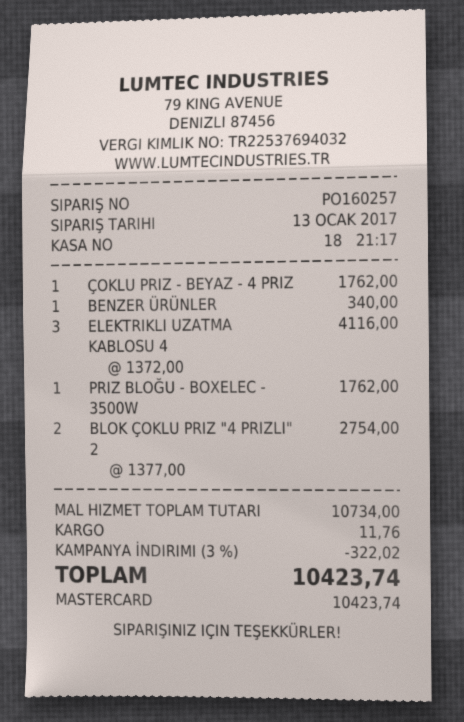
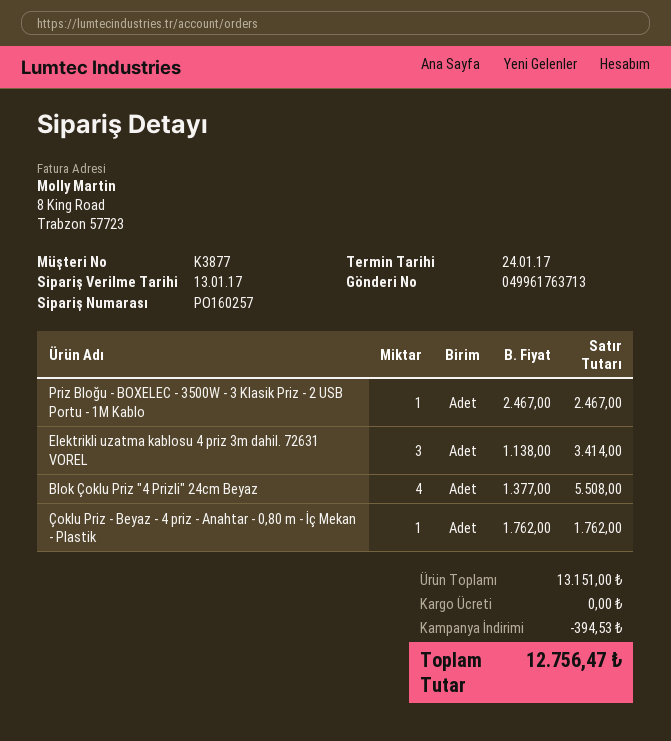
BENZER ÜRÜNLER: 1 x 340.00 = 340.00 -> none
ELEKTRIKLI UZATMA KABLOSU 4: 3 x 1372.00 = 4116.00 -> 3 x 1138.00 = 3414.00
PRIZ BLOĞU - BOXELEC - 3500W: 1 x 1762.00 = 1762.00 -> 1 x 2467.00 = 2467.00
BLOK ÇOKLU PRIZ "4 PRIZLI" 2: 2 x 1377.00 = 2754.00 -> 4 x 1377.00 = 5508.00
subtotal: 10734.00 -> 13151.00
discount: 322.02 -> 394.53
shipping: 11.76 -> 0.00
total: 10423.74 -> 12756.47

